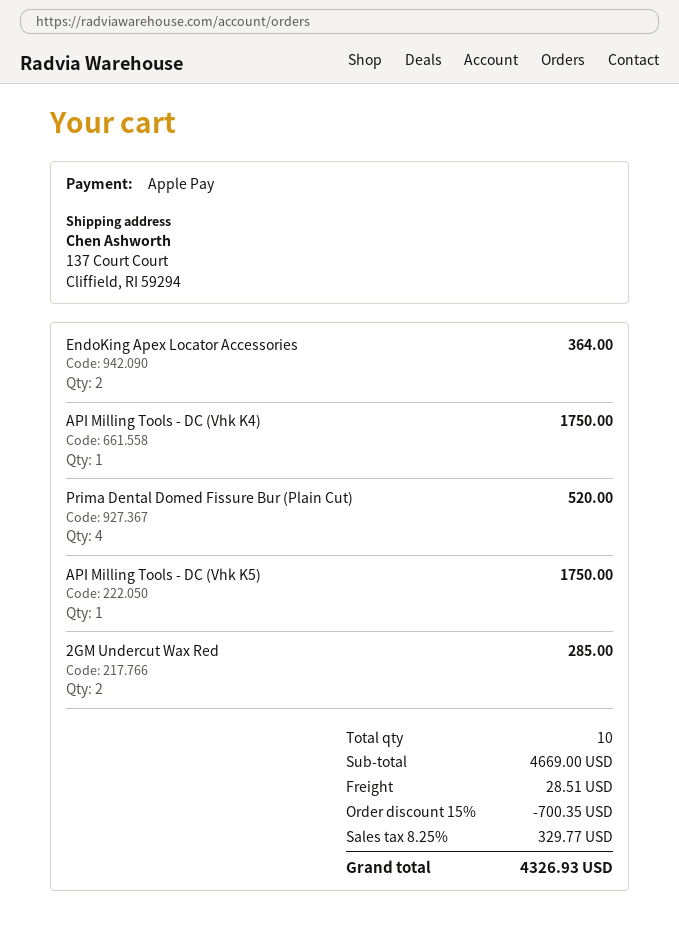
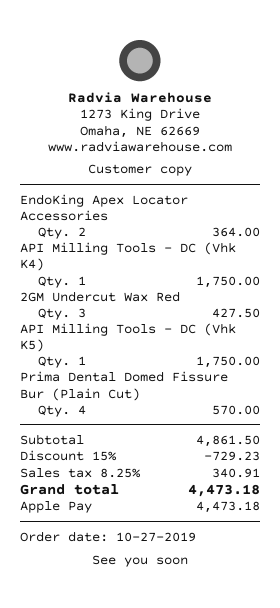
Prima Dental Domed Fissure Bur (Plain Cut): 4 for 520.00 -> 4 for 570.00
2GM Undercut Wax Red: 2 for 285.00 -> 3 for 427.50
subtotal: 4669.00 -> 4861.50
discount: 15% = 700.35 -> 15% = 729.23
shipping: 28.51 -> none
tax: 8.25% = 329.77 -> 8.25% = 340.91
total: 4326.93 -> 4473.18

